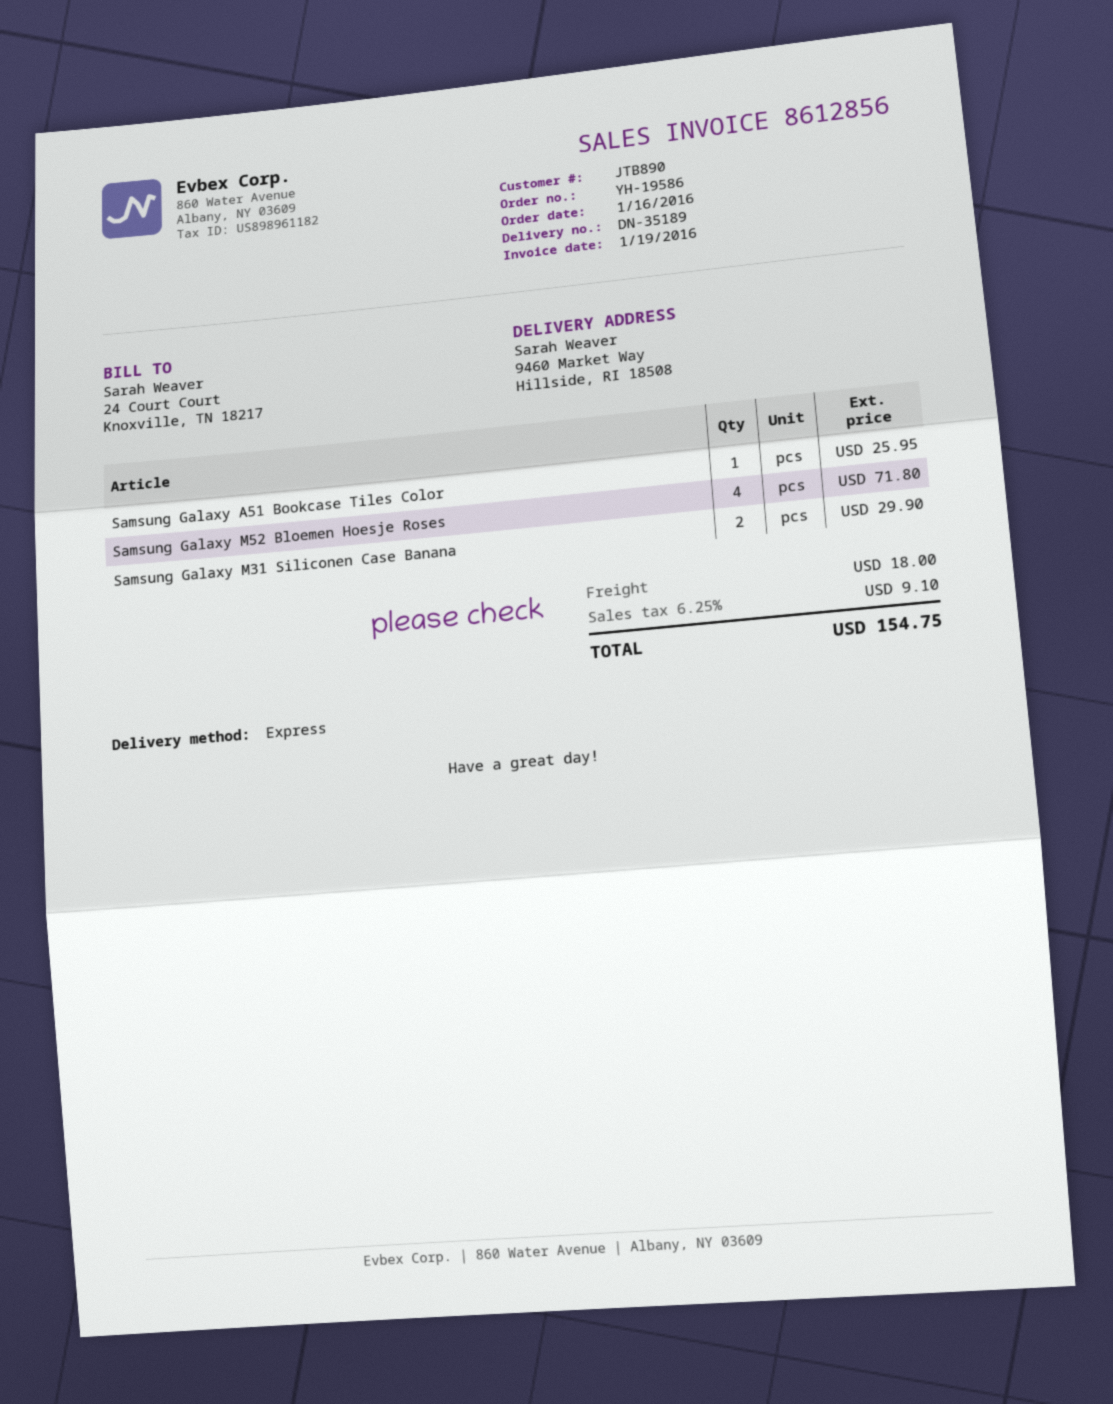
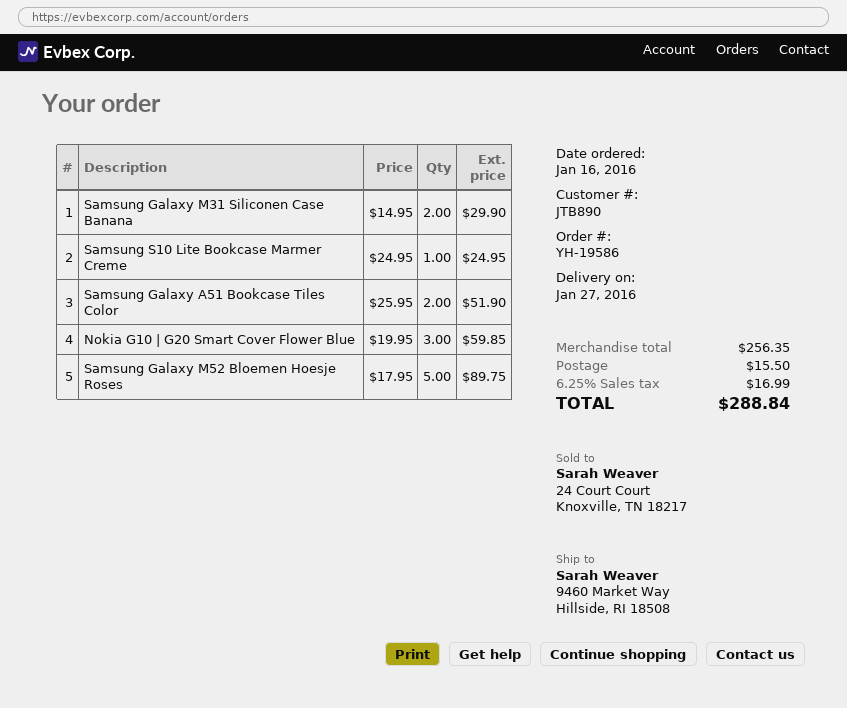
Samsung Galaxy A51 Bookcase Tiles Color: 1 for 25.95 -> 2 for 51.90
Samsung Galaxy M52 Bloemen Hoesje Roses: 4 for 71.80 -> 5 for 89.75
Samsung S10 Lite Bookcase Marmer Creme: none -> 1 for 24.95
Nokia G10 | G20 Smart Cover Flower Blue: none -> 3 for 59.85
shipping: 18.00 -> 15.50
tax: 6.25% = 9.10 -> 6.25% = 16.99
total: 154.75 -> 288.84

